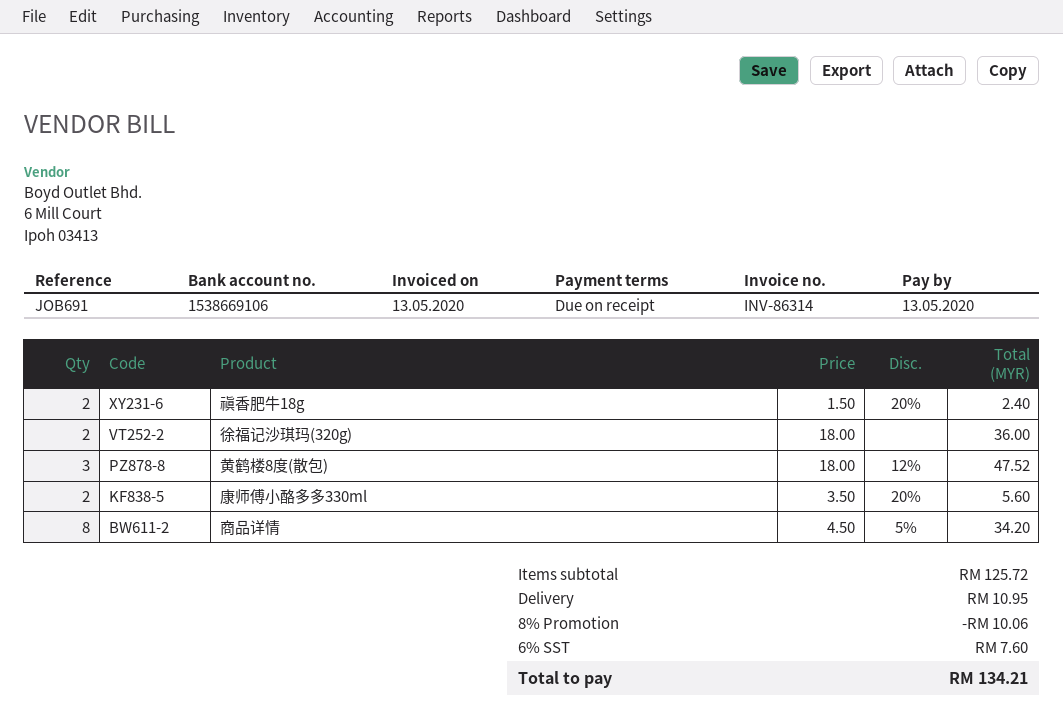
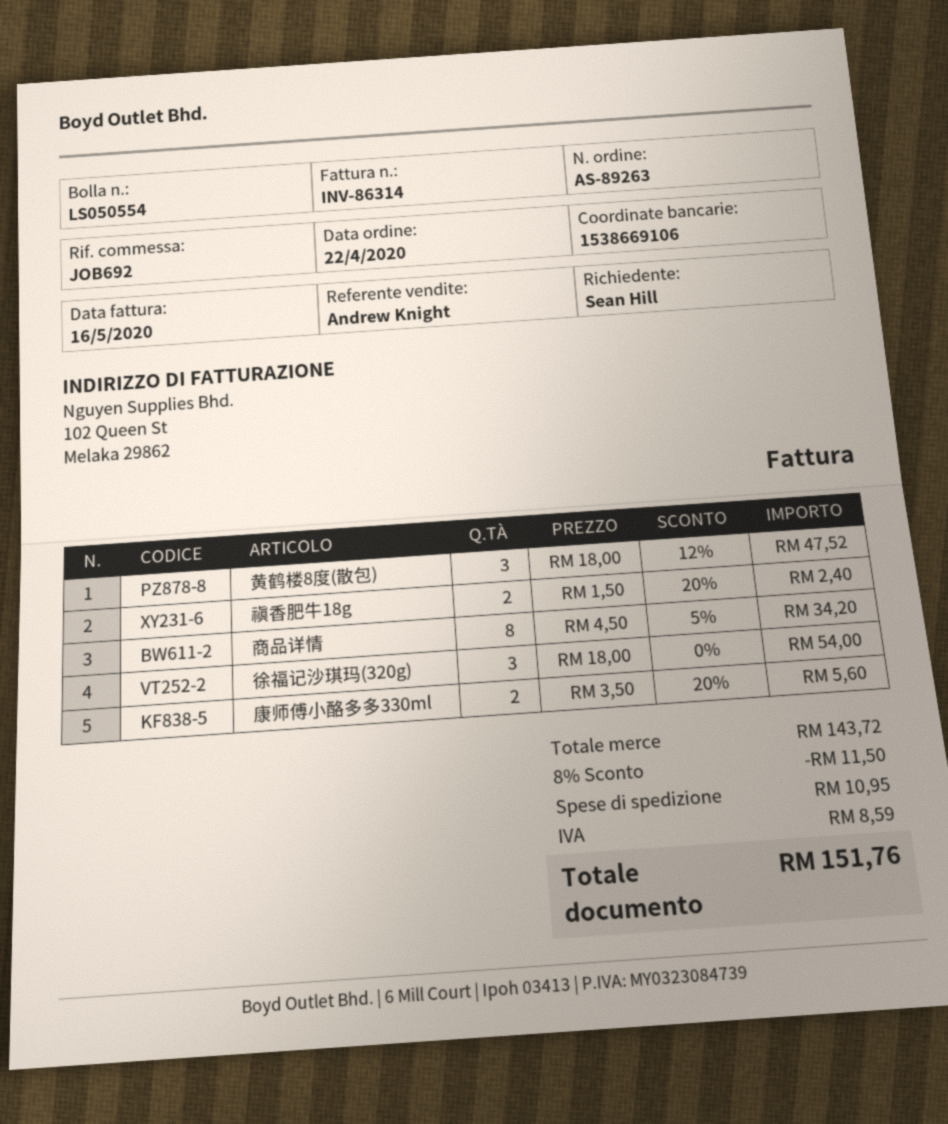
invoice date: 2020-05-13 -> 2020-05-16
reference: JOB691 -> JOB692
徐福记沙琪玛(320g): 2 x 18.00 = 36.00 -> 3 x 18.00 = 54.00
subtotal: 125.72 -> 143.72
discount: 8% = 10.06 -> 8% = 11.50
tax: 7.60 -> 8.59
total: 134.21 -> 151.76

